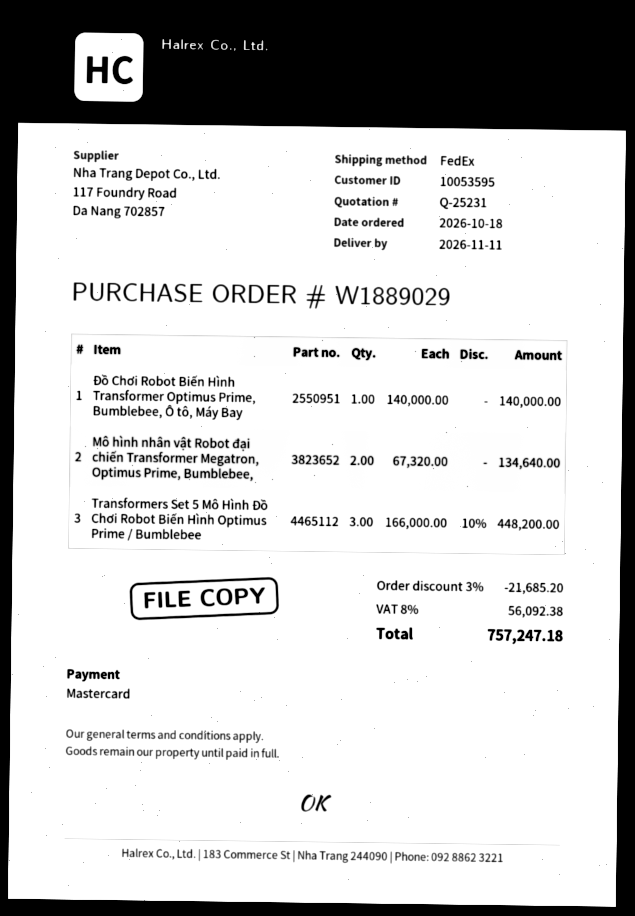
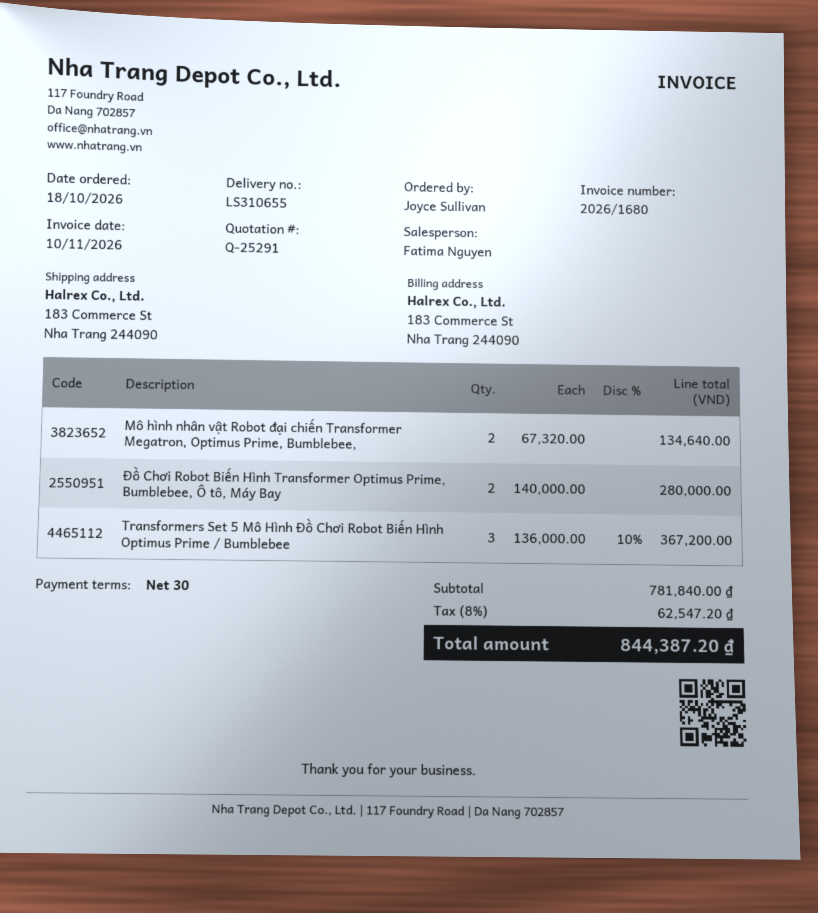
quote number: Q-25231 -> Q-25291
Đồ Chơi Robot Biến Hình Transformer Optimus Prime, Bumblebee, Ô tô, Máy Bay: 1 x 140000.00 = 140000.00 -> 2 x 140000.00 = 280000.00
Transformers Set 5 Mô Hình Đồ Chơi Robot Biến Hình Optimus Prime / Bumblebee: 3 x 166000.00 - 10% = 448200.00 -> 3 x 136000.00 - 10% = 367200.00
discount: 3% = 21685.20 -> none
tax: 8% = 56092.38 -> 8% = 62547.20
total: 757247.18 -> 844387.20

